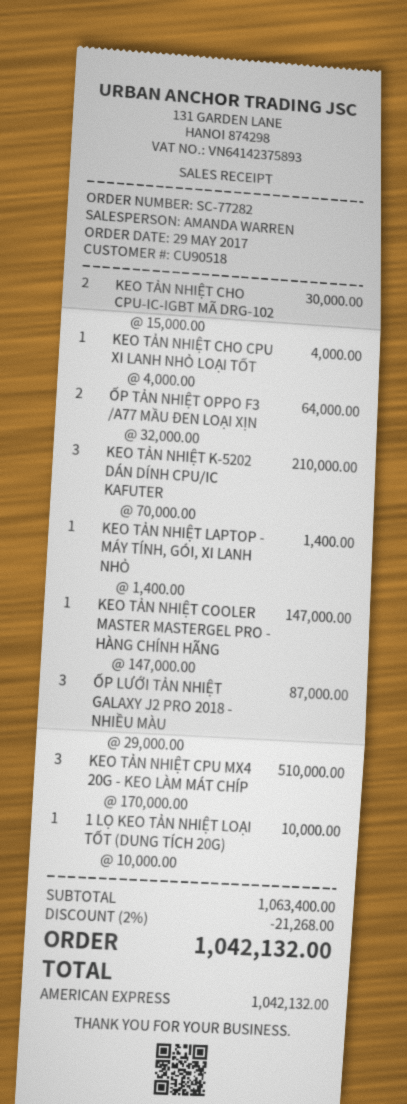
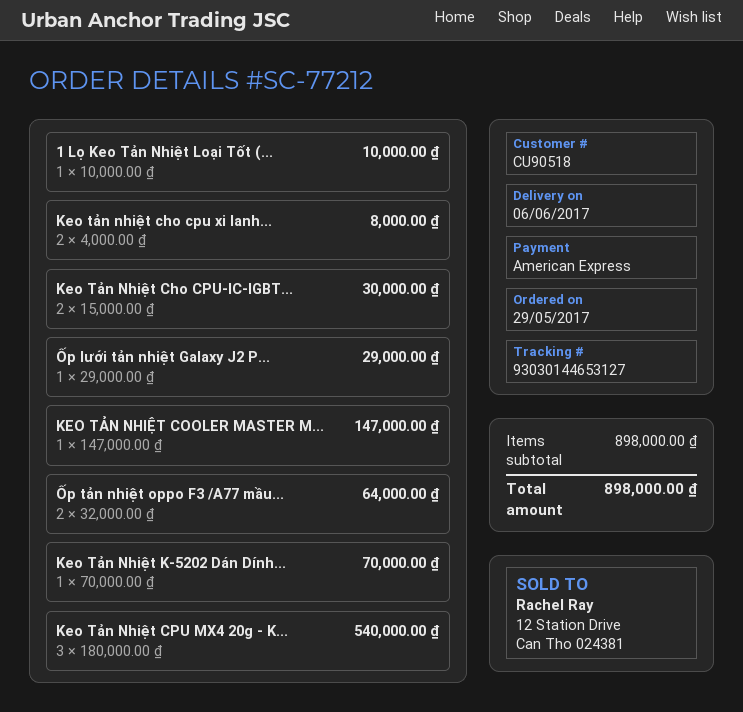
order number: SC-77282 -> SC-77212
KEO TẢN NHIỆT CHO CPU XI LANH NHỎ LOẠI TỐT: 1 x 4000.00 = 4000.00 -> 2 x 4000.00 = 8000.00
KEO TẢN NHIỆT K-5202 DÁN DÍNH CPU/IC KAFUTER: 3 x 70000.00 = 210000.00 -> 1 x 70000.00 = 70000.00
KEO TẢN NHIỆT LAPTOP - MÁY TÍNH, GÓI, XI LANH NHỎ: 1 x 1400.00 = 1400.00 -> none
ỐP LƯỚI TẢN NHIỆT GALAXY J2 PRO 2018 - NHIỀU MÀU: 3 x 29000.00 = 87000.00 -> 1 x 29000.00 = 29000.00
KEO TẢN NHIỆT CPU MX4 20G - KEO LÀM MÁT CHÍP: 3 x 170000.00 = 510000.00 -> 3 x 180000.00 = 540000.00
subtotal: 1063400.00 -> 898000.00
discount: 2% = 21268.00 -> none
total: 1042132.00 -> 898000.00

